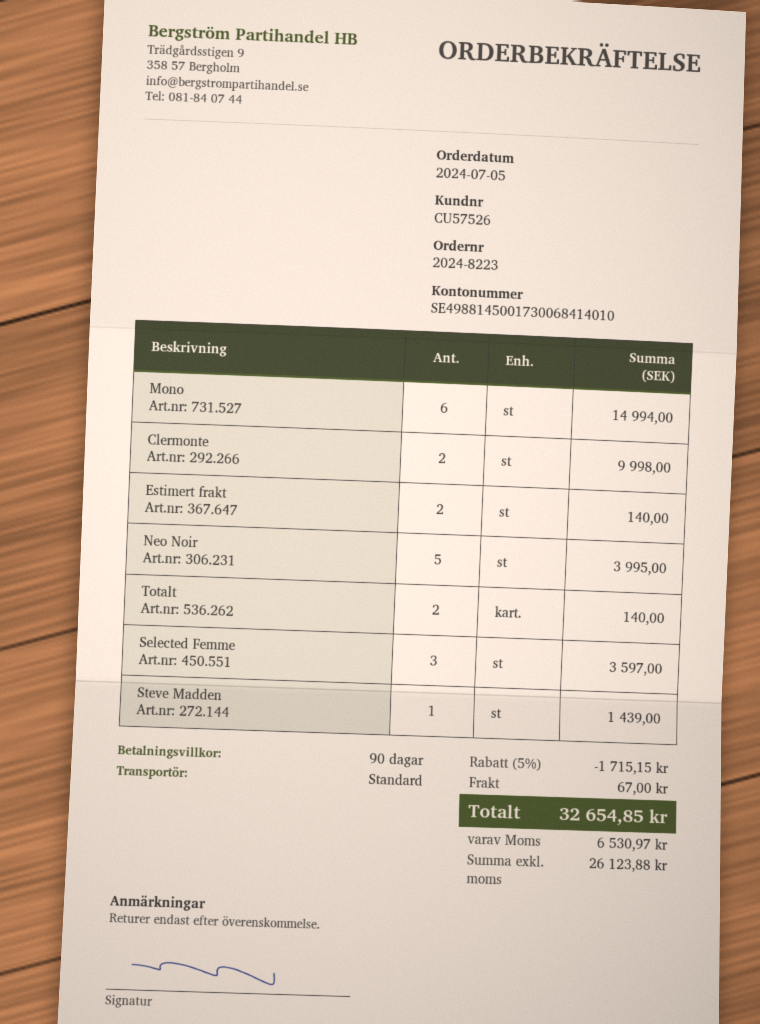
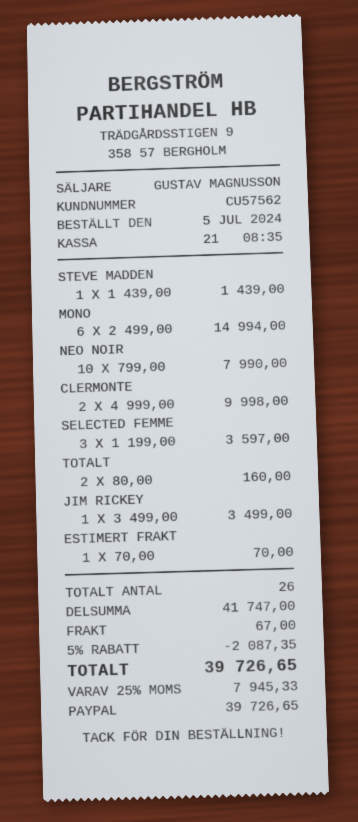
customer number: CU57526 -> CU57562
Estimert frakt: 2 for 140.00 -> 1 for 70.00
Neo Noir: 5 for 3995.00 -> 10 for 7990.00
Totalt: 2 for 140.00 -> 2 for 160.00
JIM RICKEY: none -> 1 for 3499.00
discount: 5% = 1715.15 -> 5% = 2087.35
tax: 6530.97 -> 7945.33
total: 32654.85 -> 39726.65

